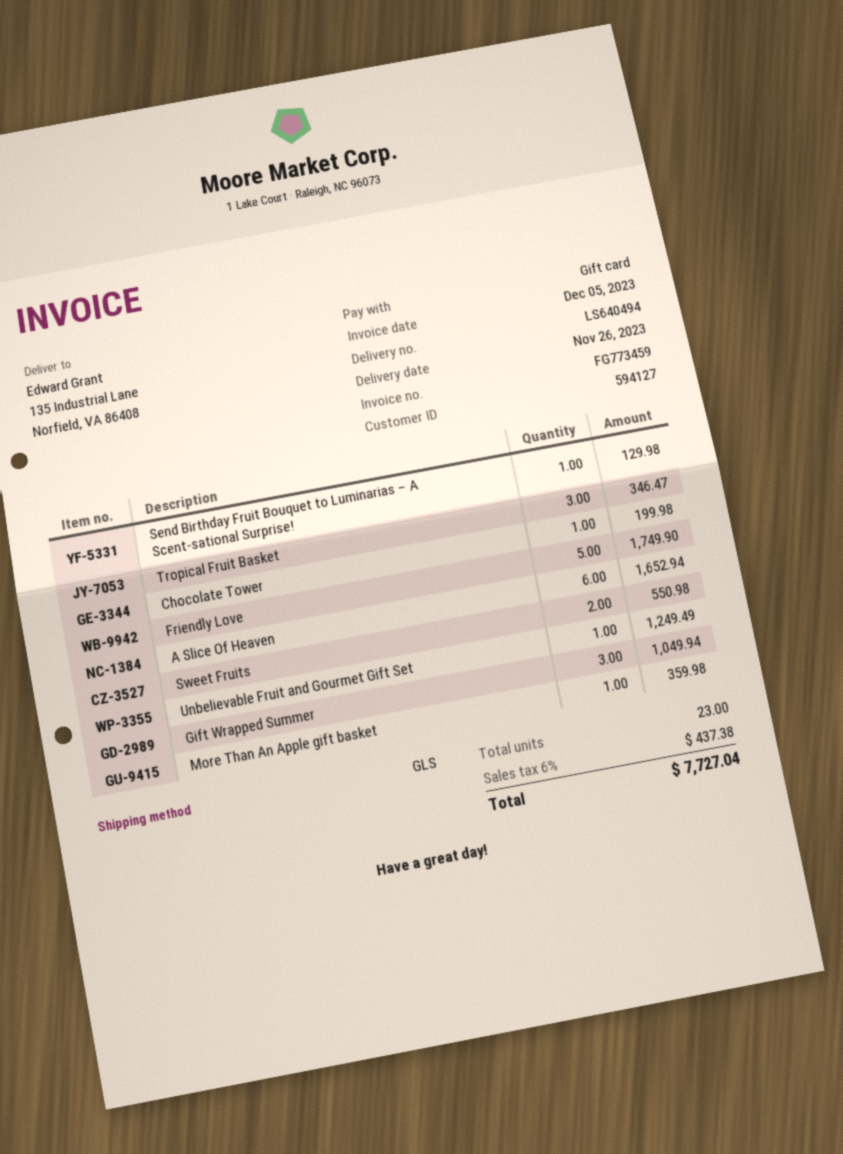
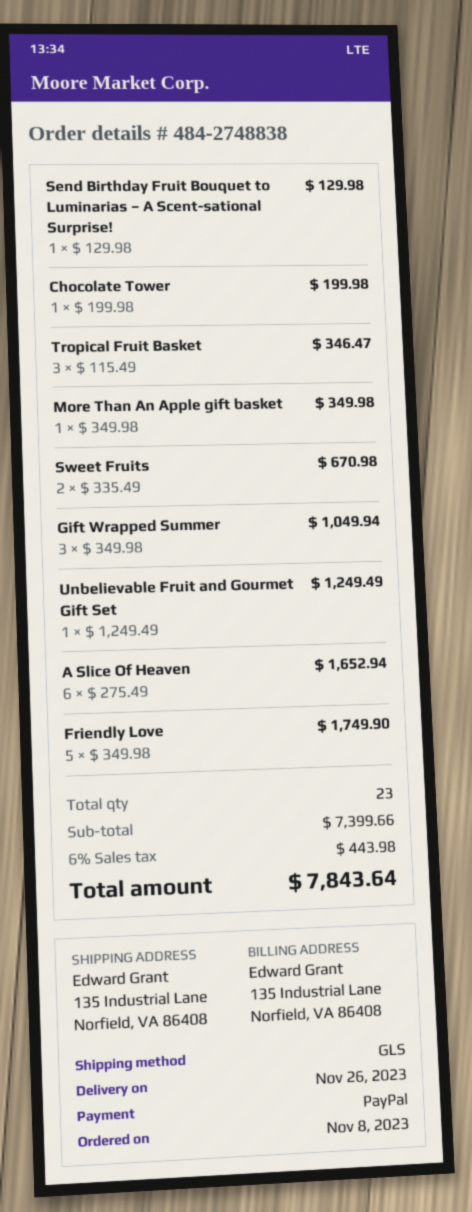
payment method: gift card -> PayPal
Sweet Fruits: 2 for 550.98 -> 2 for 670.98
More Than An Apple gift basket: 1 for 359.98 -> 1 for 349.98
tax: 6% = 437.38 -> 6% = 443.98
total: 7727.04 -> 7843.64

